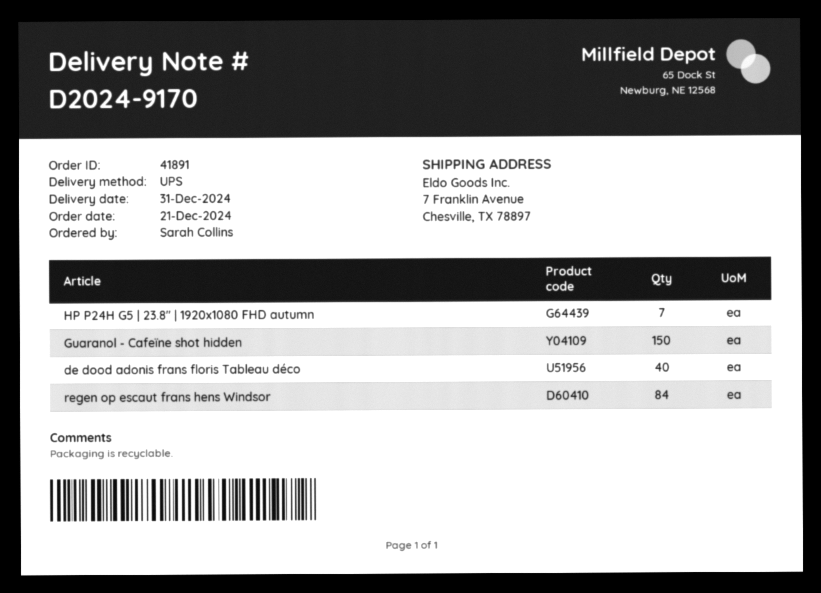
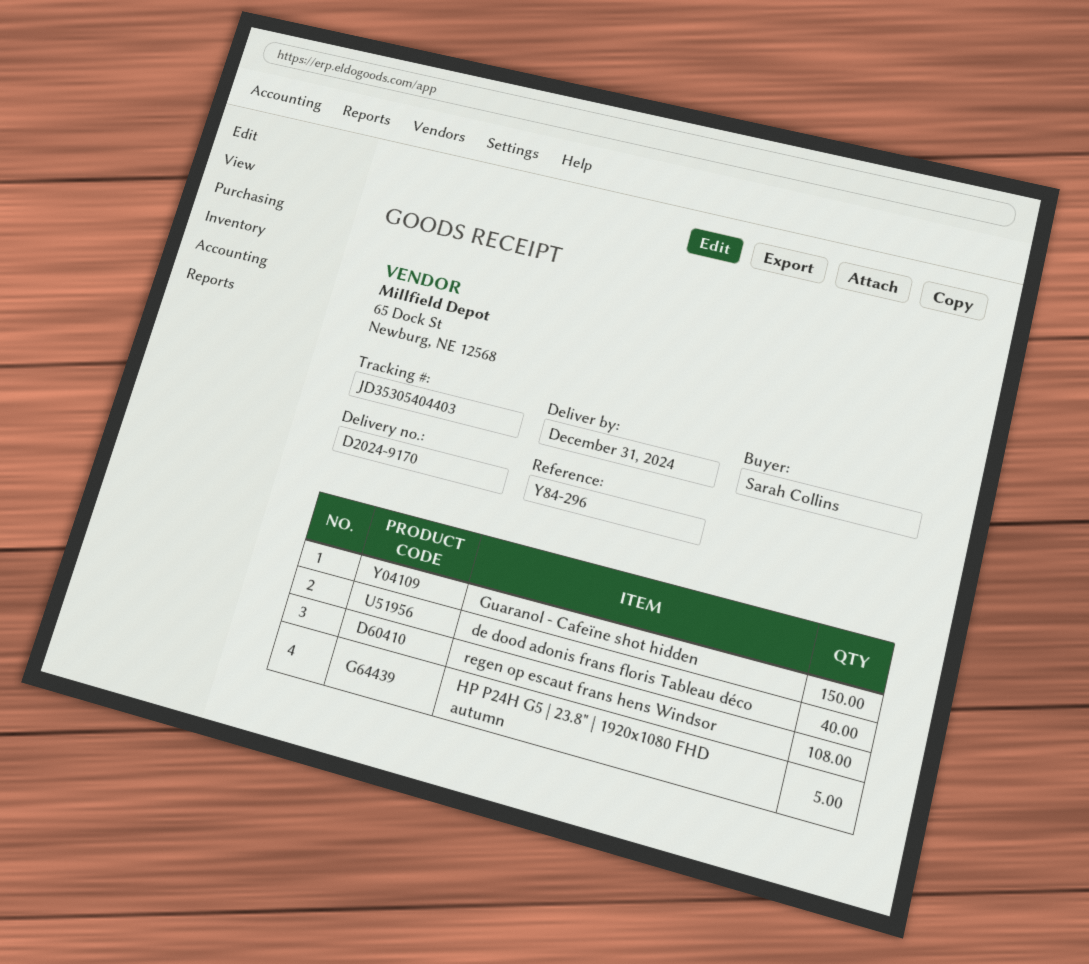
HP P24H G5 | 23.8" | 1920x1080 FHD autumn: 7 -> 5
regen op escaut frans hens Windsor: 84 -> 108

